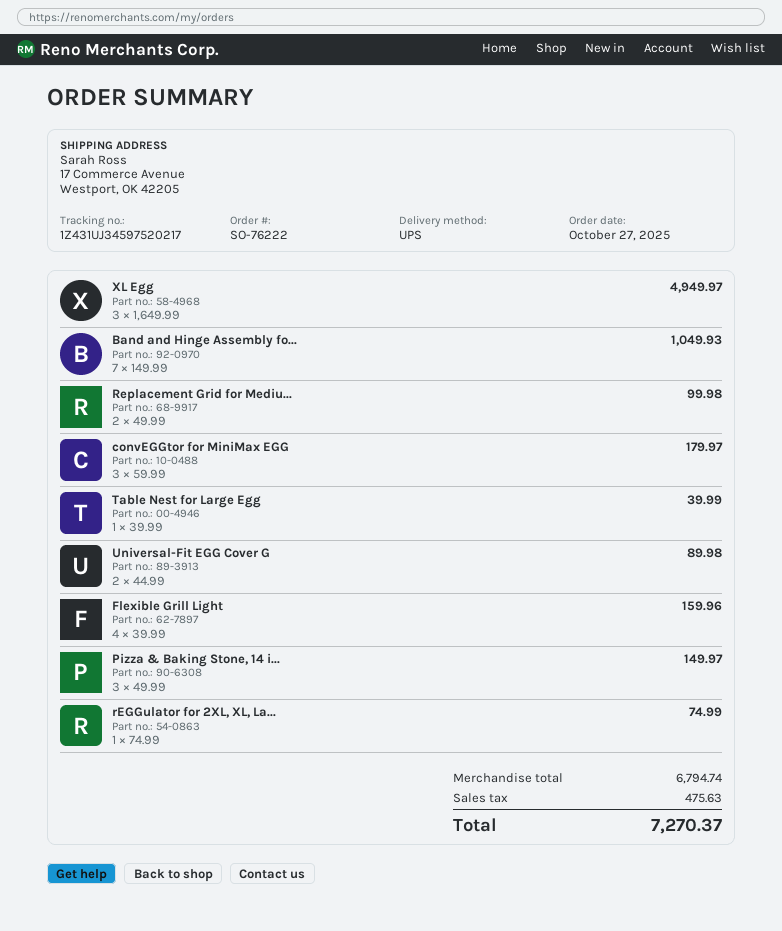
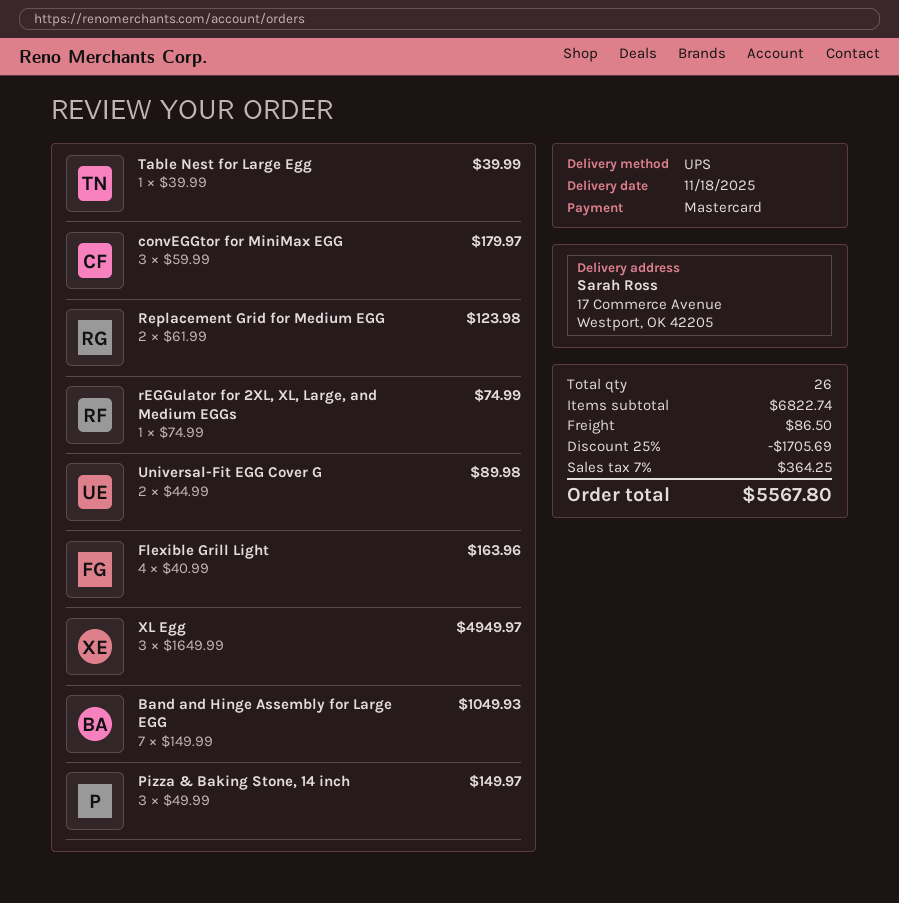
Replacement Grid for Mediu...: 2 x 49.99 = 99.98 -> 2 x 61.99 = 123.98
Flexible Grill Light: 4 x 39.99 = 159.96 -> 4 x 40.99 = 163.96
subtotal: 6794.74 -> 6822.74
discount: none -> 25% = 1705.69
shipping: none -> 86.50
tax: 475.63 -> 364.25
total: 7270.37 -> 5567.80

